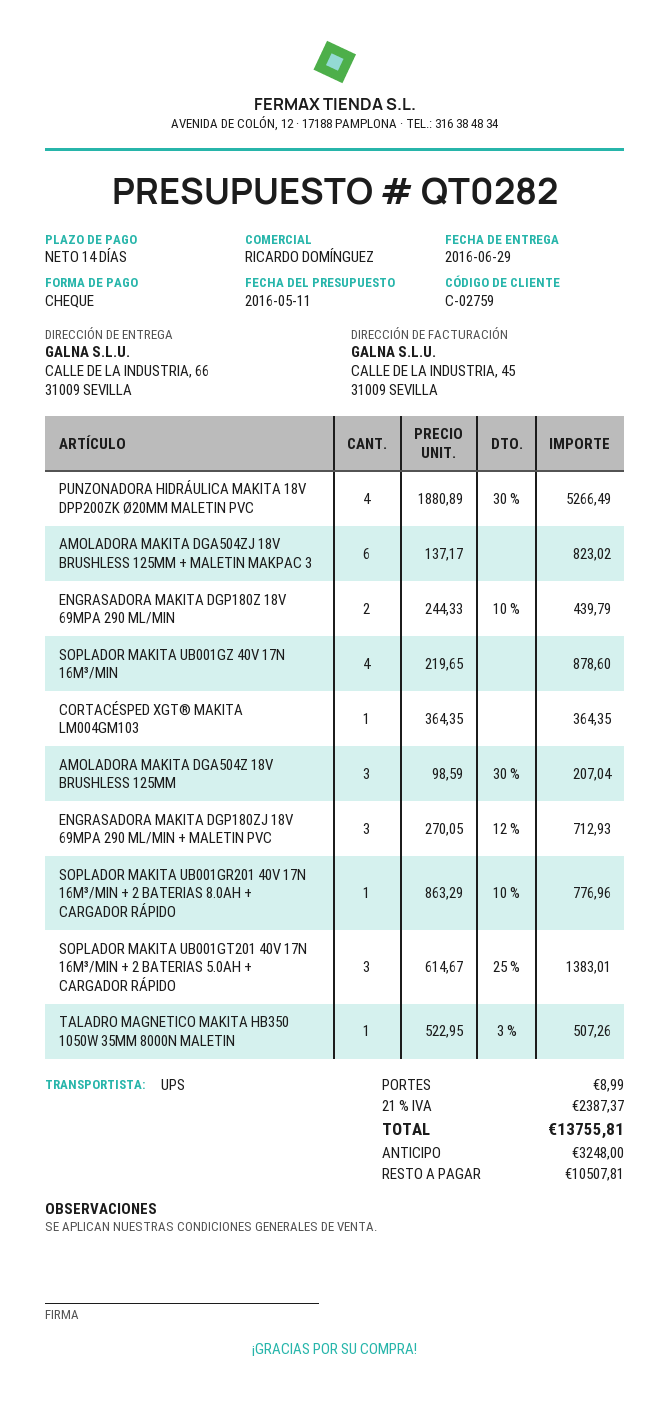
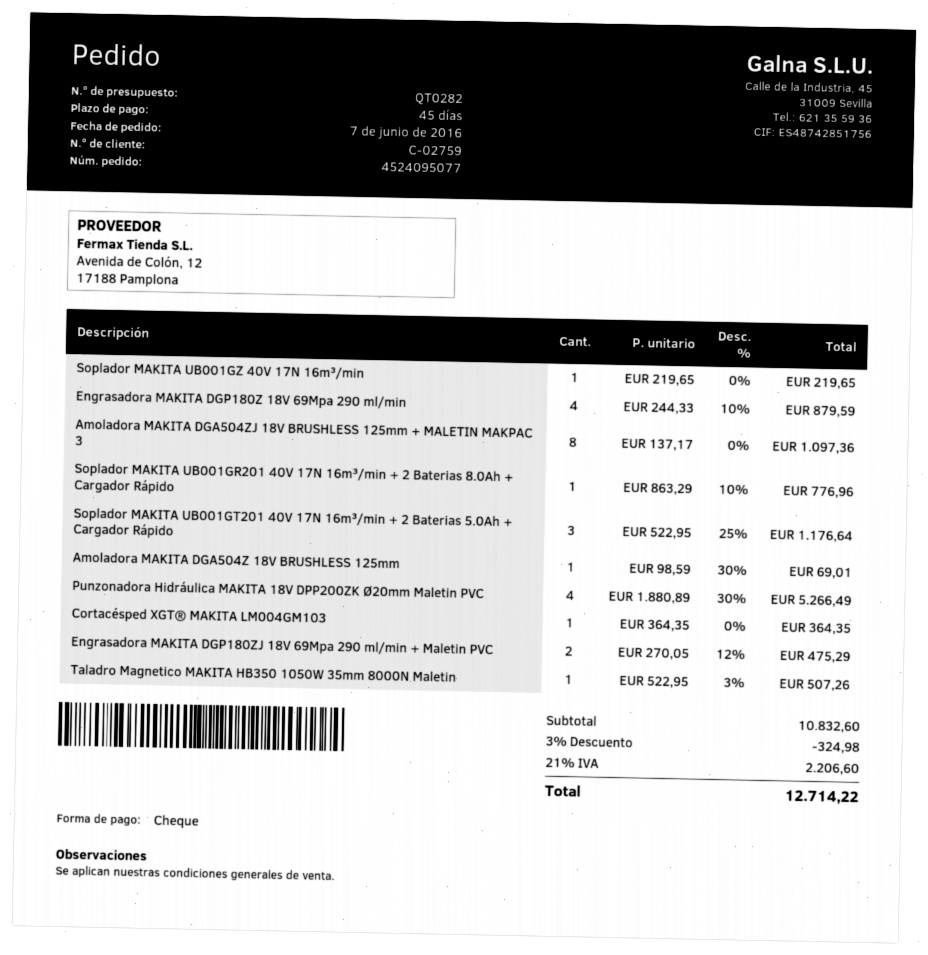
payment terms: 14 days -> 45 days
AMOLADORA MAKITA DGA504ZJ 18V BRUSHLESS 125MM + MALETIN MAKPAC 3: 6 x 137.17 = 823.02 -> 8 x 137.17 = 1097.36
ENGRASADORA MAKITA DGP180Z 18V 69MPA 290 ML/MIN: 2 x 244.33 - 10% = 439.79 -> 4 x 244.33 - 10% = 879.59
SOPLADOR MAKITA UB001GZ 40V 17N 16M³/MIN: 4 x 219.65 = 878.60 -> 1 x 219.65 = 219.65
AMOLADORA MAKITA DGA504Z 18V BRUSHLESS 125MM: 3 x 98.59 - 30% = 207.04 -> 1 x 98.59 - 30% = 69.01
ENGRASADORA MAKITA DGP180ZJ 18V 69MPA 290 ML/MIN + MALETIN PVC: 3 x 270.05 - 12% = 712.93 -> 2 x 270.05 - 12% = 475.29
SOPLADOR MAKITA UB001GT201 40V 17N 16M³/MIN + 2 BATERIAS 5.0AH + CARGADOR RÁPIDO: 3 x 614.67 - 25% = 1383.01 -> 3 x 522.95 - 25% = 1176.64
discount: none -> 3% = 324.98
shipping: 8.99 -> none
tax: 21% = 2387.37 -> 21% = 2206.60
total: 13755.81 -> 12714.22

